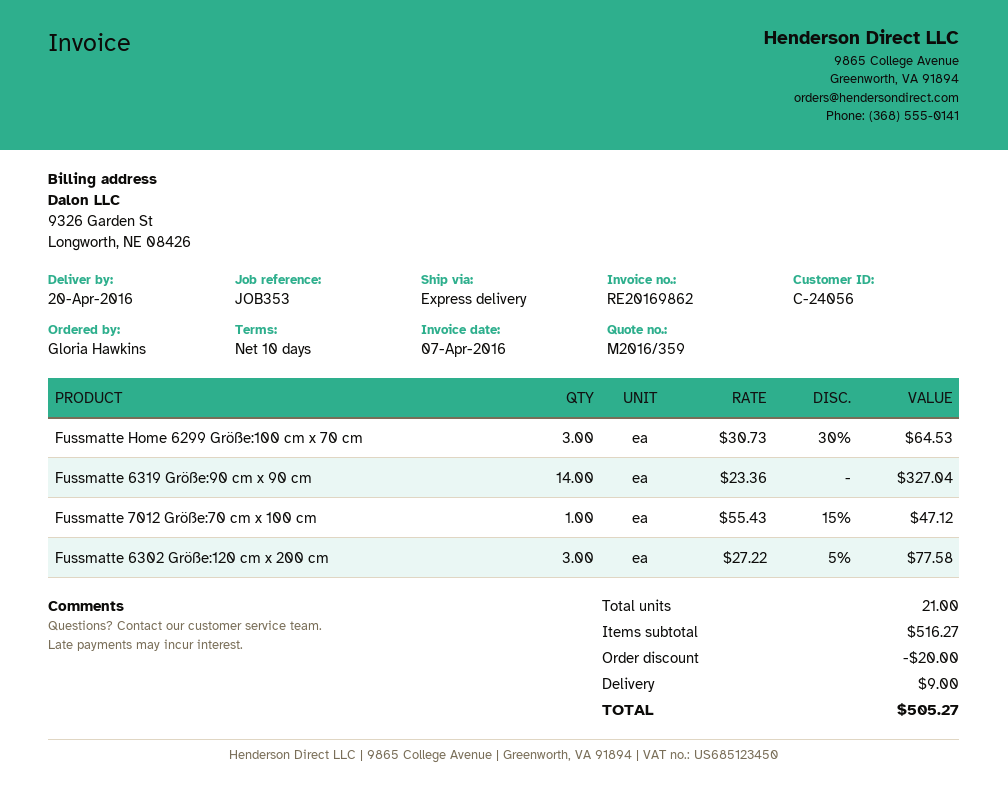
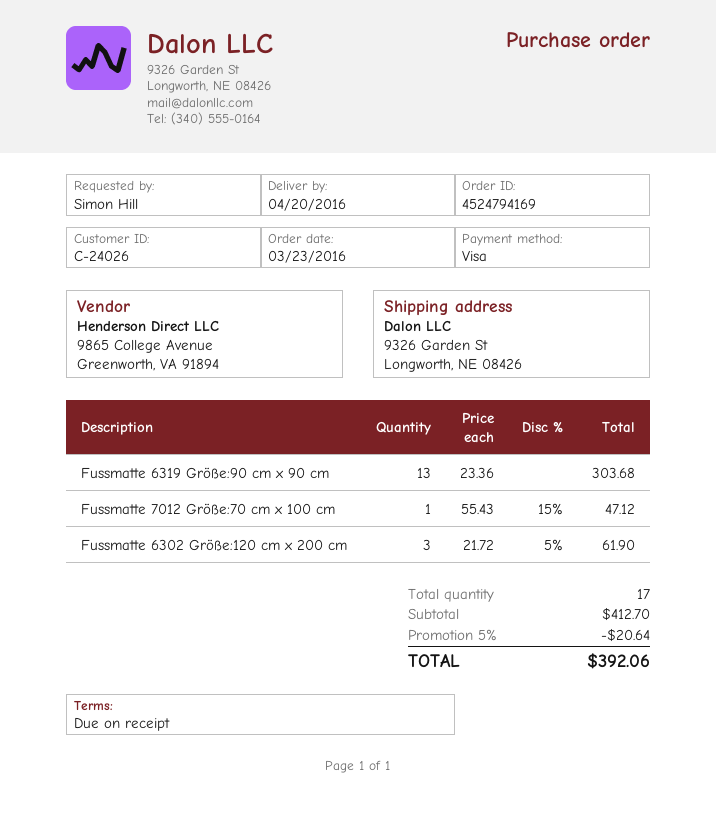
payment terms: 10 days -> on receipt
customer number: C-24056 -> C-24026
ordered by: Gloria Hawkins -> Simon Hill
Fussmatte Home 6299 Größe:100 cm x 70 cm: 3 x 30.73 - 30% = 64.53 -> none
Fussmatte 6319 Größe:90 cm x 90 cm: 14 x 23.36 = 327.04 -> 13 x 23.36 = 303.68
Fussmatte 6302 Größe:120 cm x 200 cm: 3 x 27.22 - 5% = 77.58 -> 3 x 21.72 - 5% = 61.90
total quantity: 21 -> 17
subtotal: 516.27 -> 412.70
discount: 20.00 -> 20.64
shipping: 9.00 -> none
total: 505.27 -> 392.06

